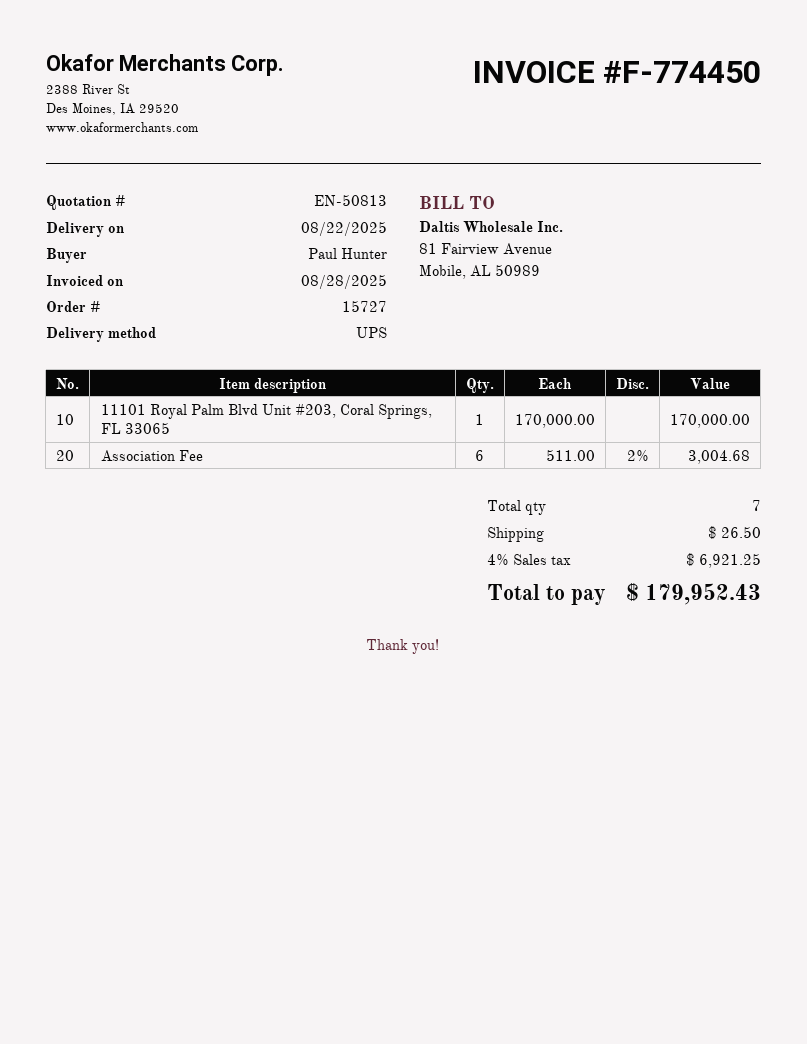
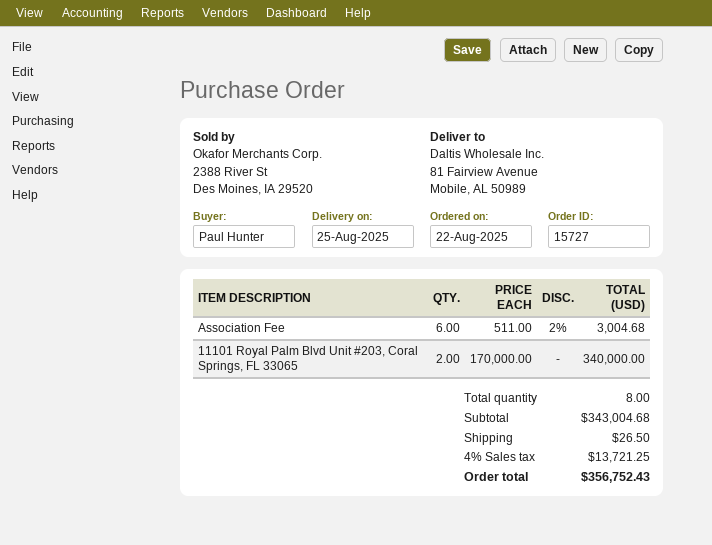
delivery date: 2025-08-22 -> 2025-08-25
11101 Royal Palm Blvd Unit #203, Coral Springs, FL 33065: 1 x 170000.00 = 170000.00 -> 2 x 170000.00 = 340000.00
total quantity: 7 -> 8
tax: 4% = 6921.25 -> 4% = 13721.25
total: 179952.43 -> 356752.43

